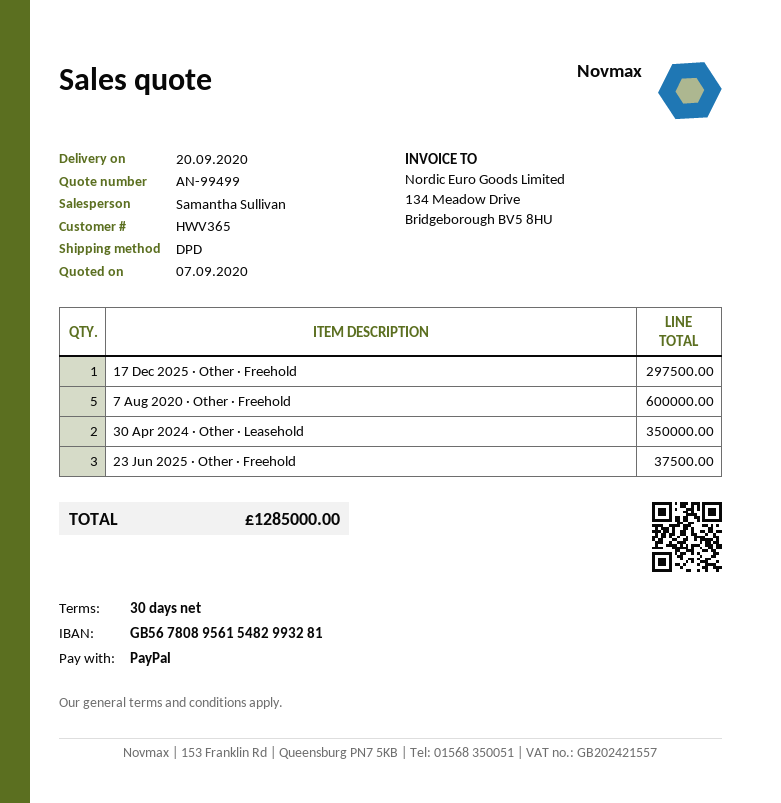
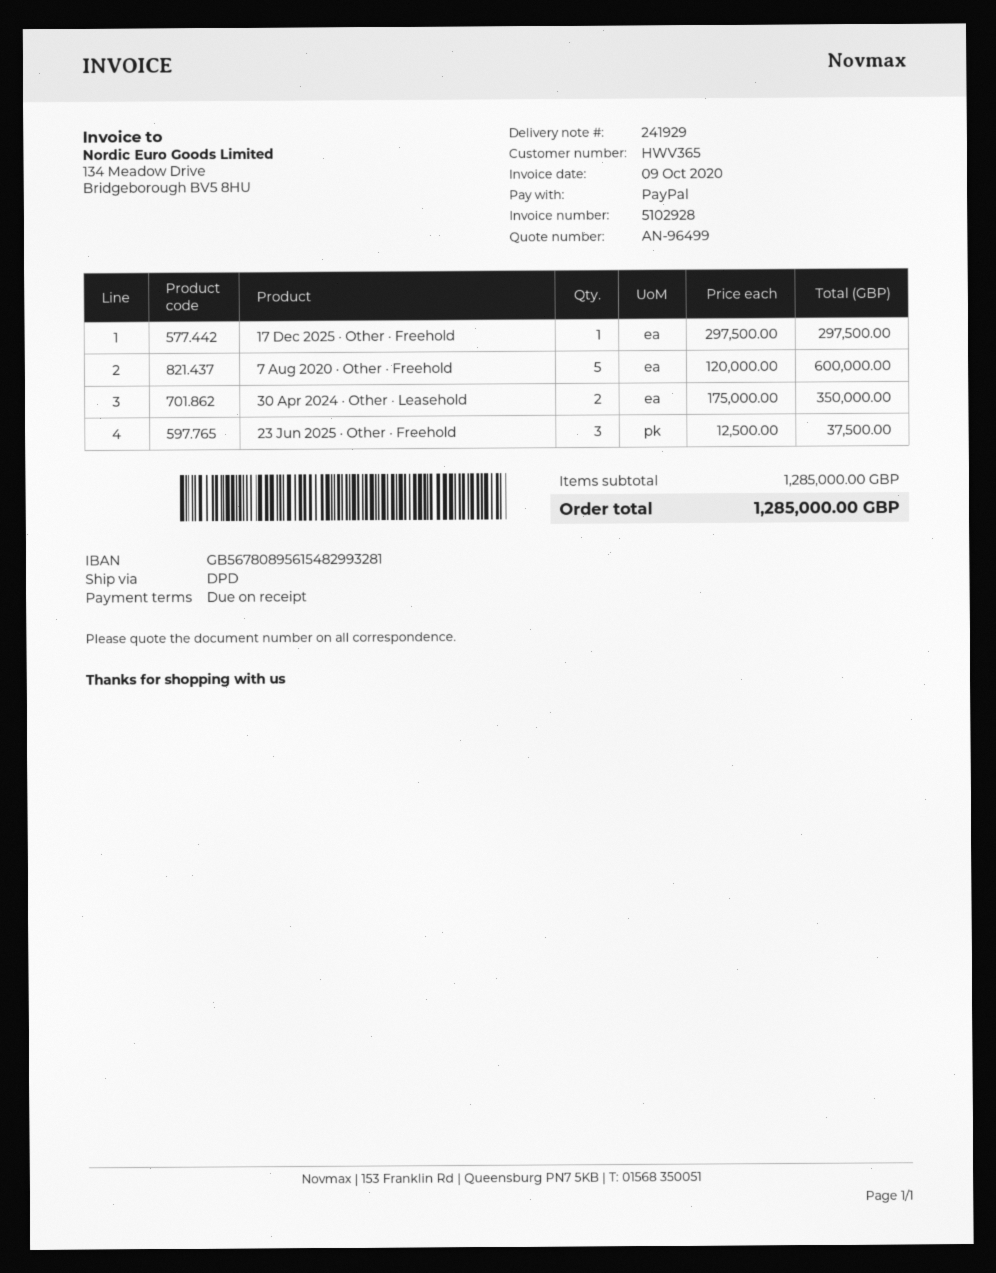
quote number: AN-99499 -> AN-96499
payment terms: 30 days -> on receipt

